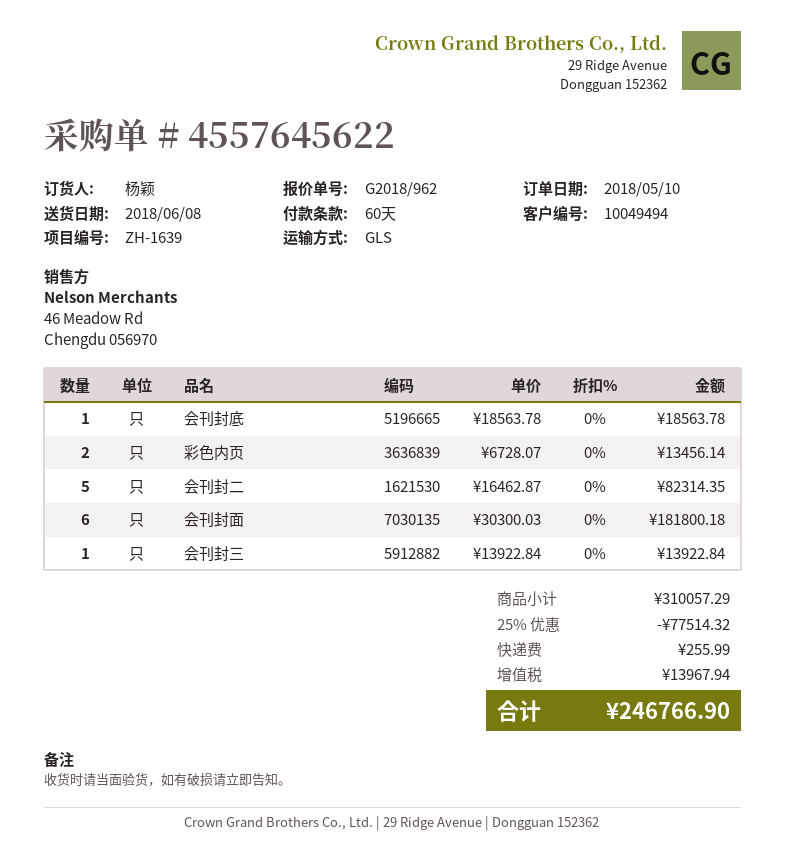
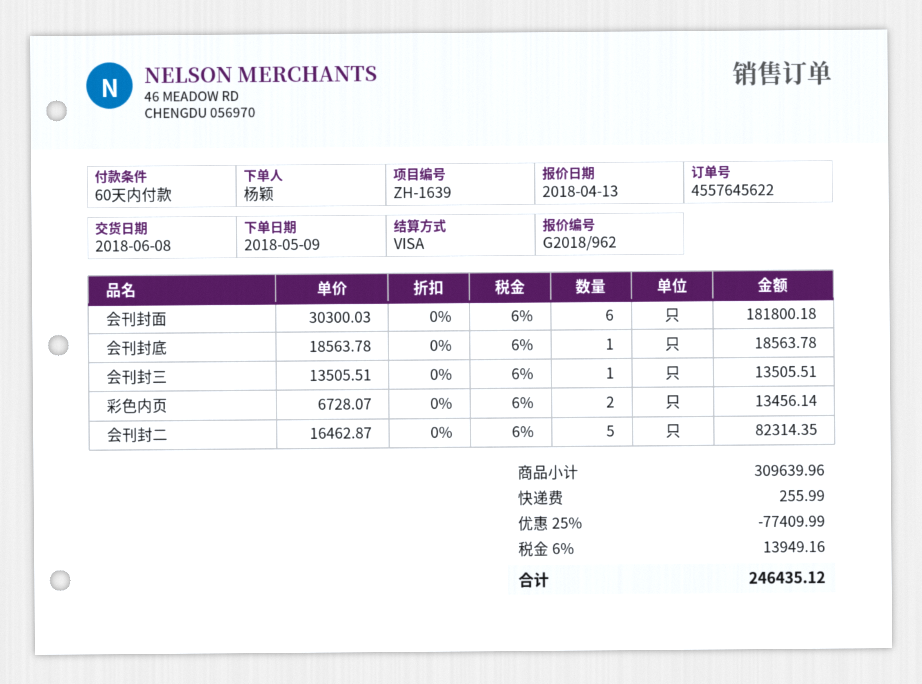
order date: 2018-05-10 -> 2018-05-09
会刊封三: 1 x 13922.84 = 13922.84 -> 1 x 13505.51 = 13505.51
subtotal: 310057.29 -> 309639.96
discount: 25% = 77514.32 -> 25% = 77409.99
tax: 13967.94 -> 13949.16
total: 246766.90 -> 246435.12

